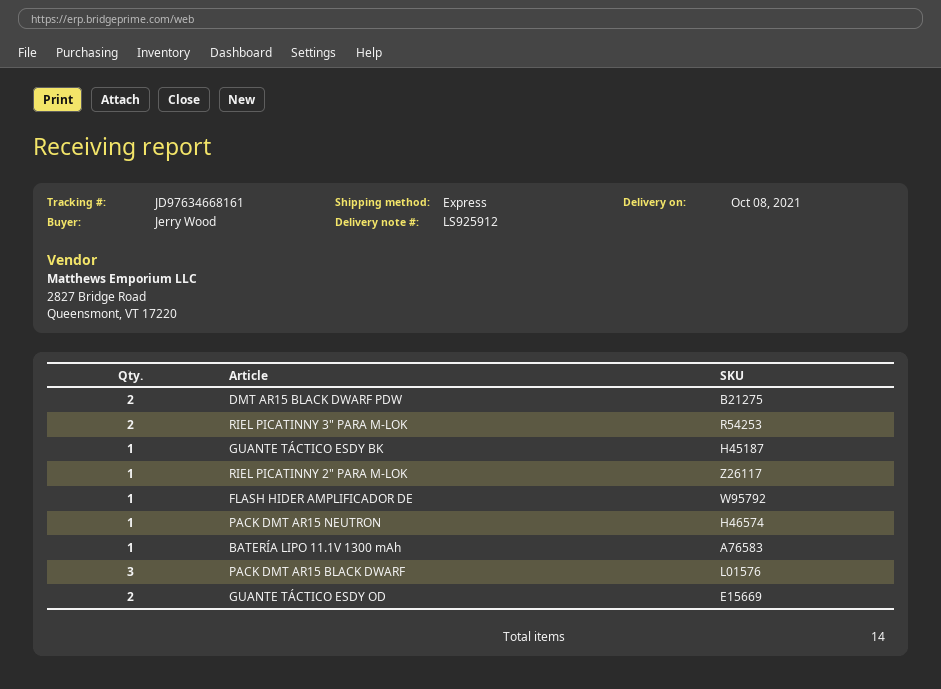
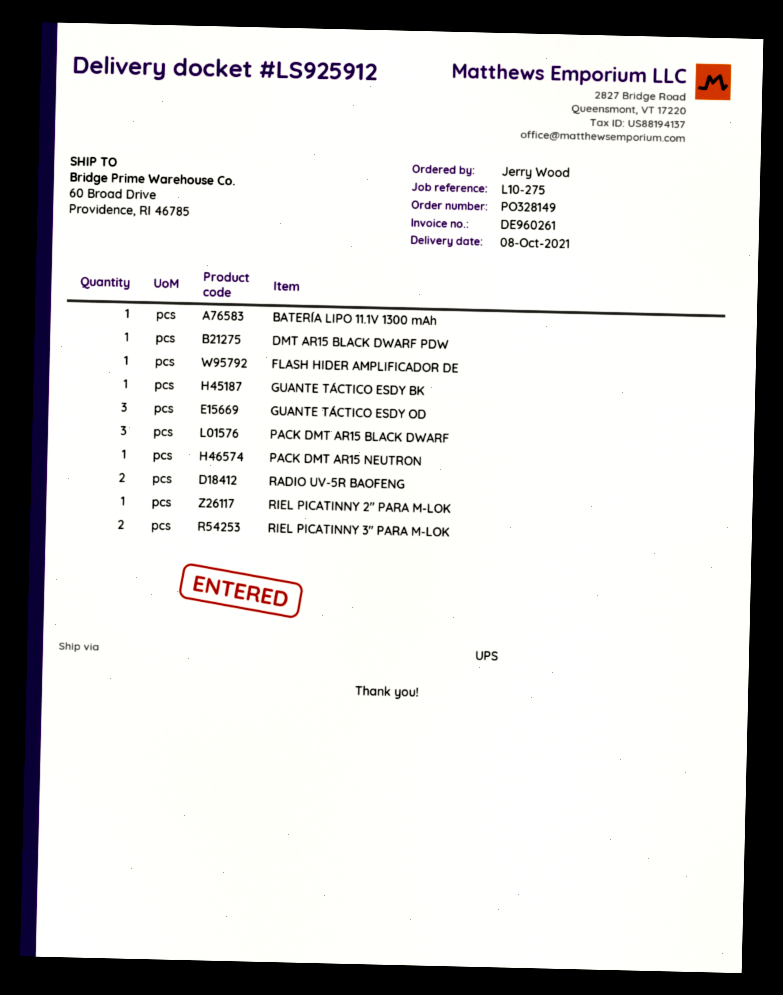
shipping method: express -> UPS
DMT AR15 BLACK DWARF PDW: 2 -> 1
GUANTE TÁCTICO ESDY OD: 2 -> 3
RADIO UV-5R BAOFENG: none -> 2

